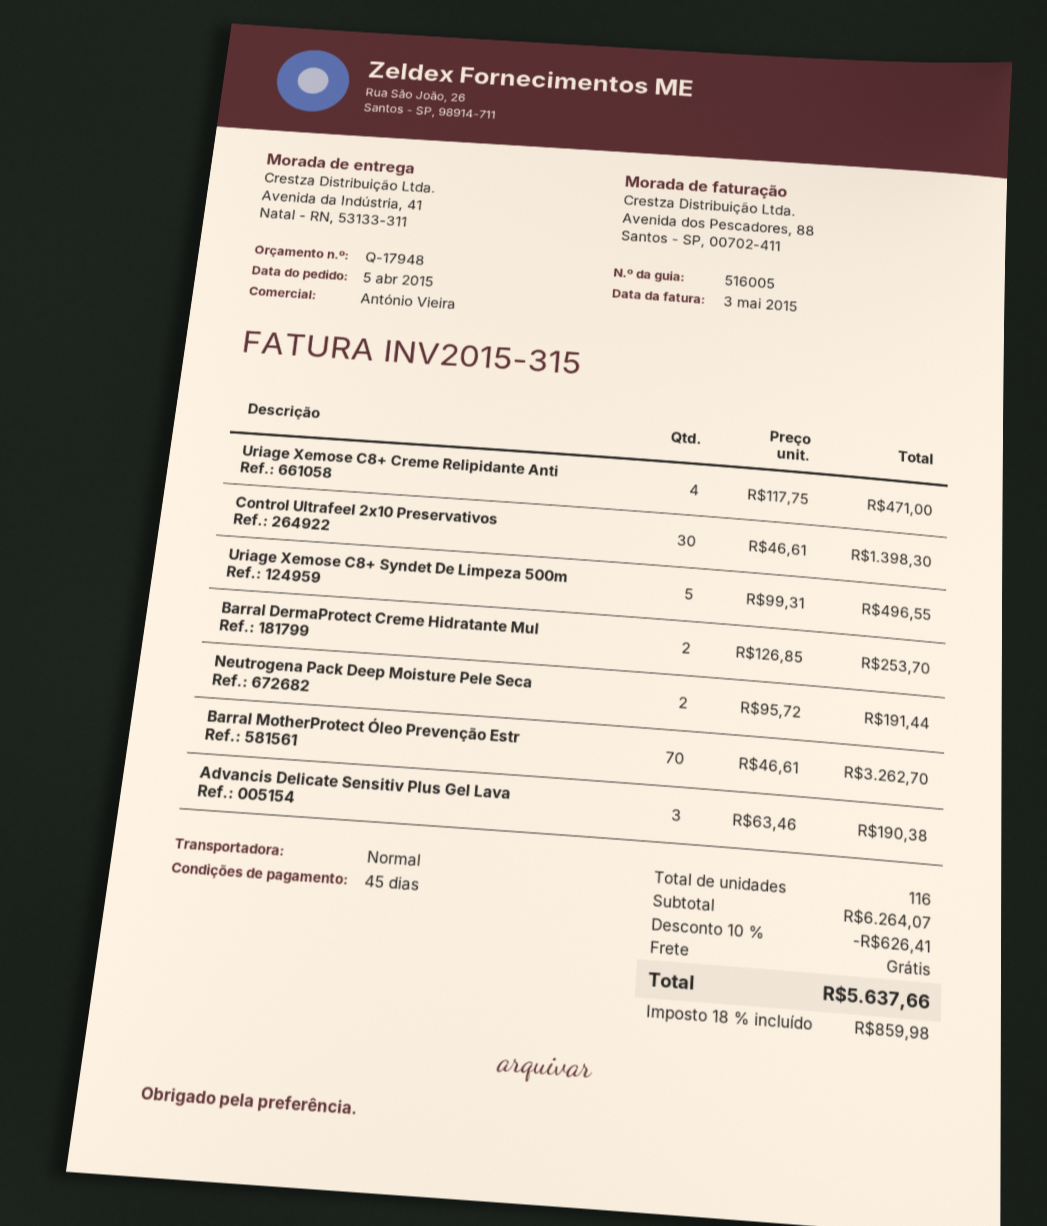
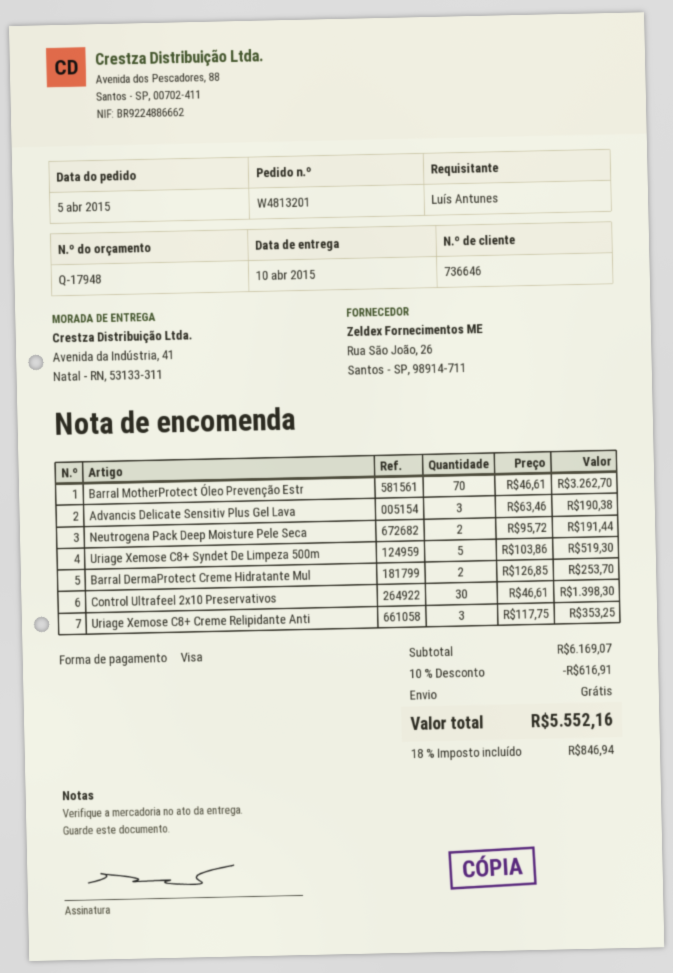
Uriage Xemose C8+ Creme Relipidante Anti: 4 x 117.75 = 471.00 -> 3 x 117.75 = 353.25
Uriage Xemose C8+ Syndet De Limpeza 500m: 5 x 99.31 = 496.55 -> 5 x 103.86 = 519.30
subtotal: 6264.07 -> 6169.07
discount: 10% = 626.41 -> 10% = 616.91
tax: 18% = 859.98 -> 18% = 846.94
total: 5637.66 -> 5552.16

